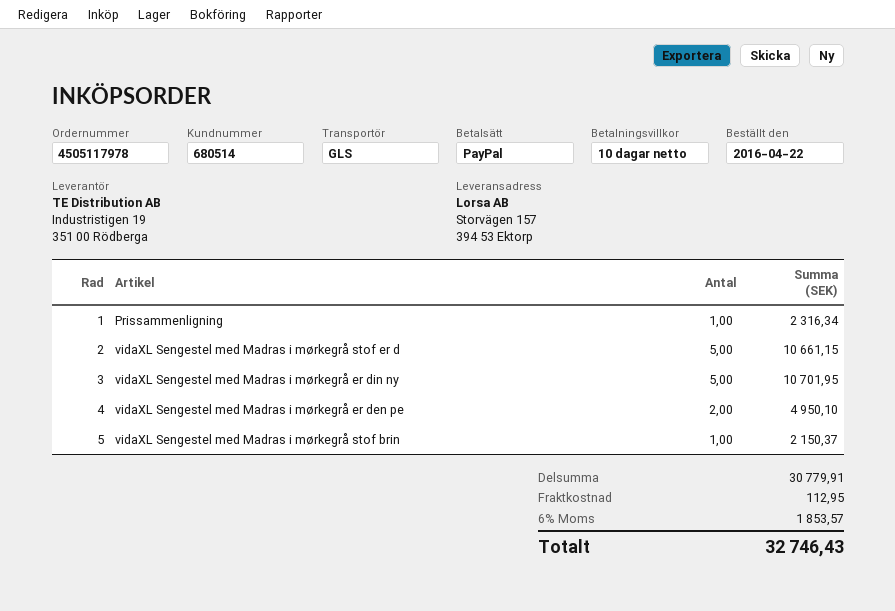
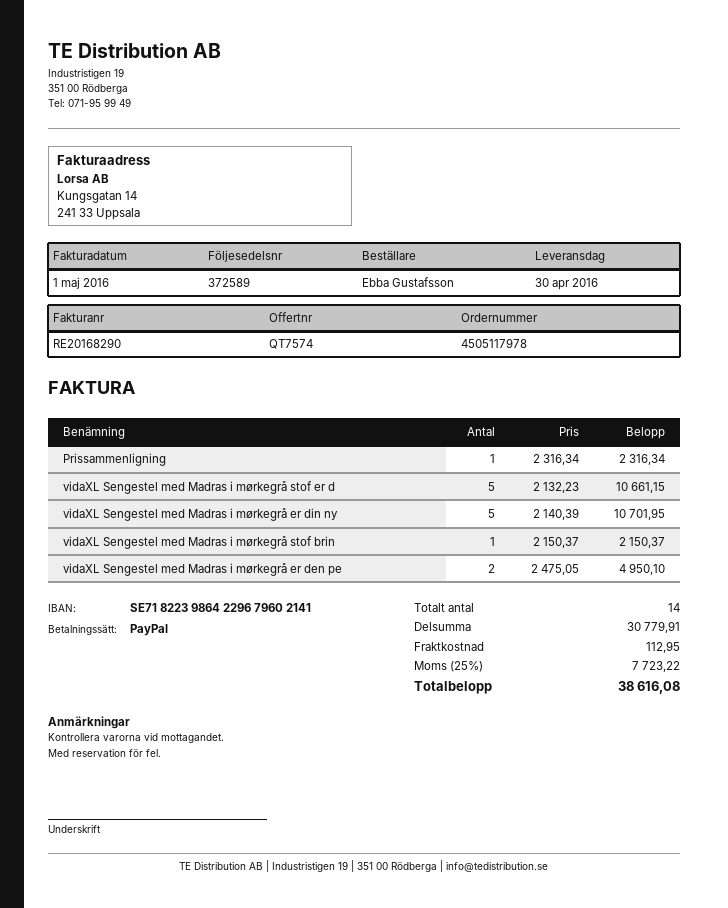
tax: 6% = 1853.57 -> 25% = 7723.22
total: 32746.43 -> 38616.08

